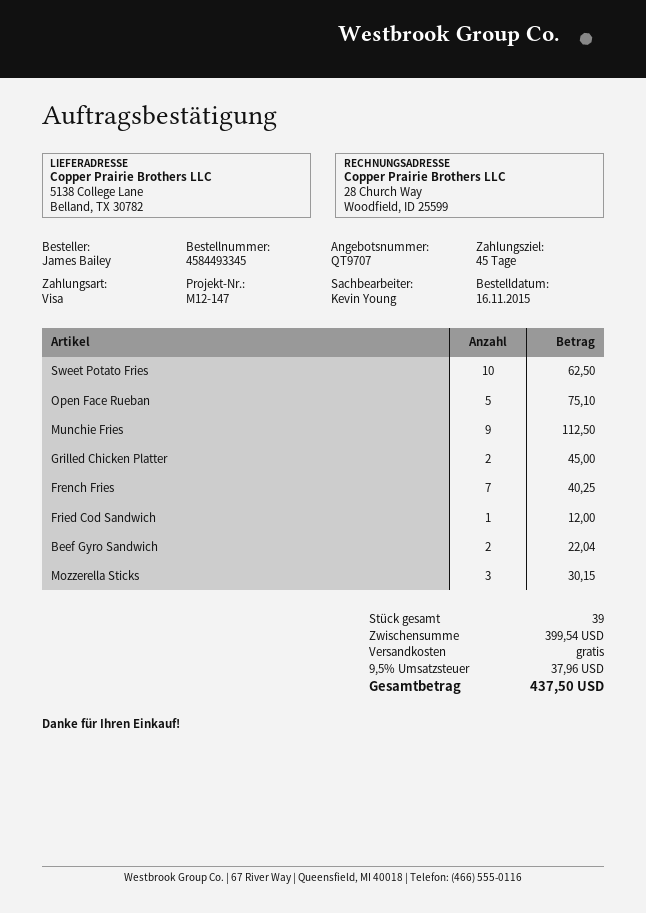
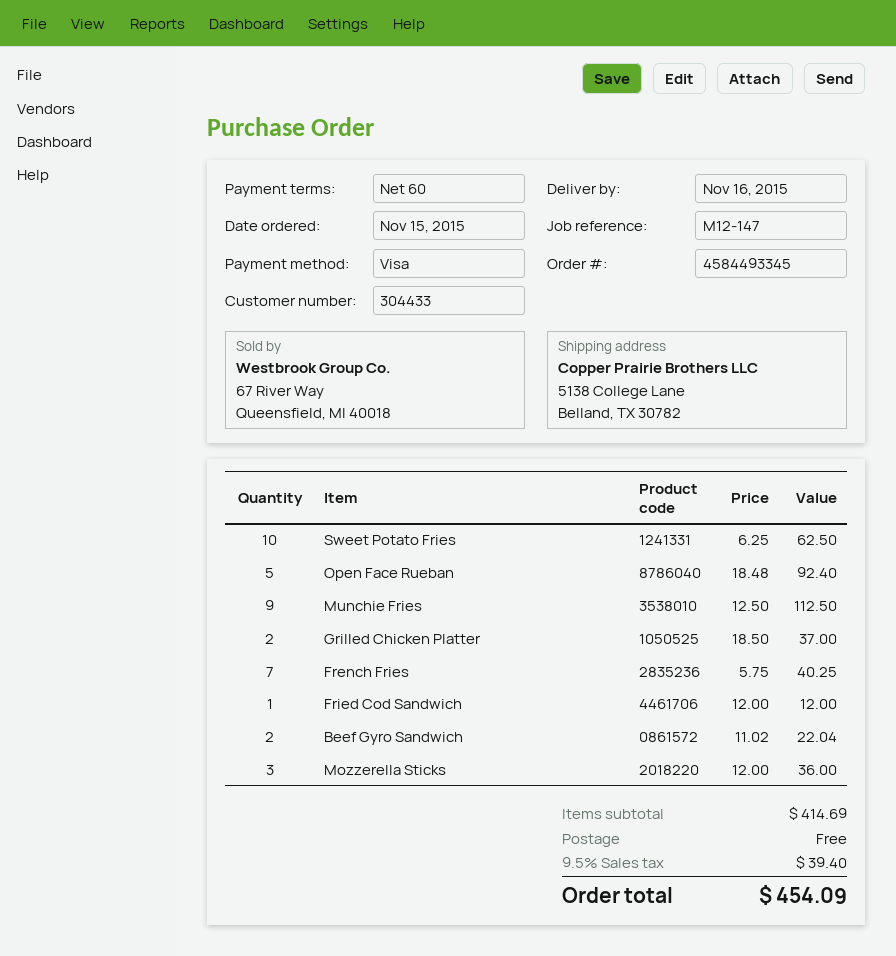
order date: 2015-11-16 -> 2015-11-15
payment terms: 45 days -> 60 days
Open Face Rueban: 5 for 75.10 -> 5 for 92.40
Grilled Chicken Platter: 2 for 45.00 -> 2 for 37.00
Mozzerella Sticks: 3 for 30.15 -> 3 for 36.00
subtotal: 399.54 -> 414.69
tax: 9.5% = 37.96 -> 9.5% = 39.40
total: 437.50 -> 454.09

